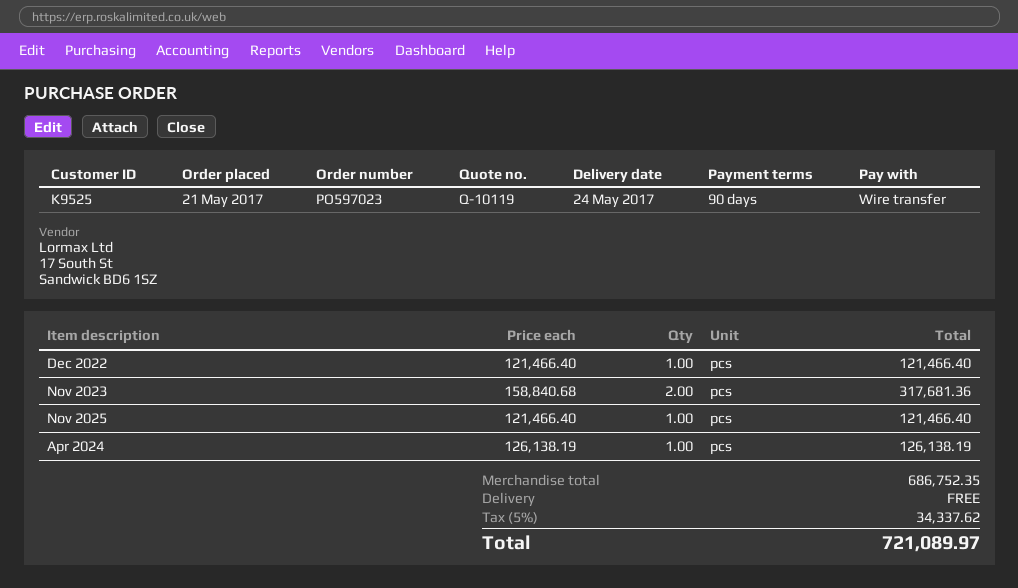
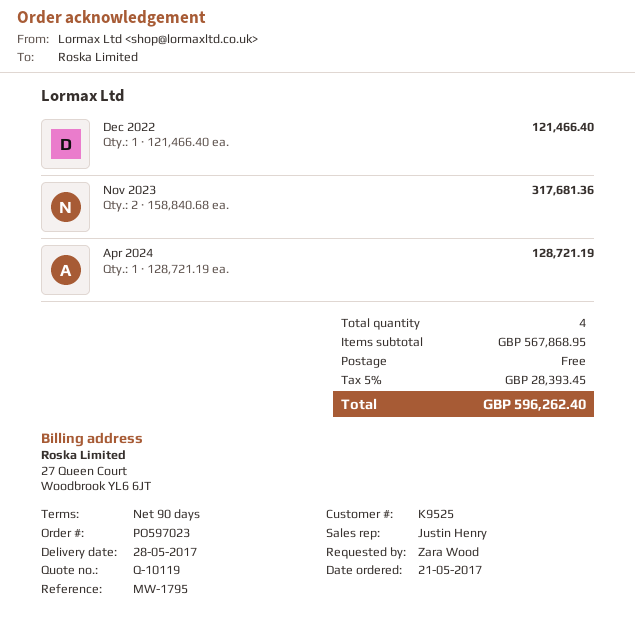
delivery date: 2017-05-24 -> 2017-05-28
Nov 2025: 1 x 121466.40 = 121466.40 -> none
Apr 2024: 1 x 126138.19 = 126138.19 -> 1 x 128721.19 = 128721.19
subtotal: 686752.35 -> 567868.95
tax: 5% = 34337.62 -> 5% = 28393.45
total: 721089.97 -> 596262.40

